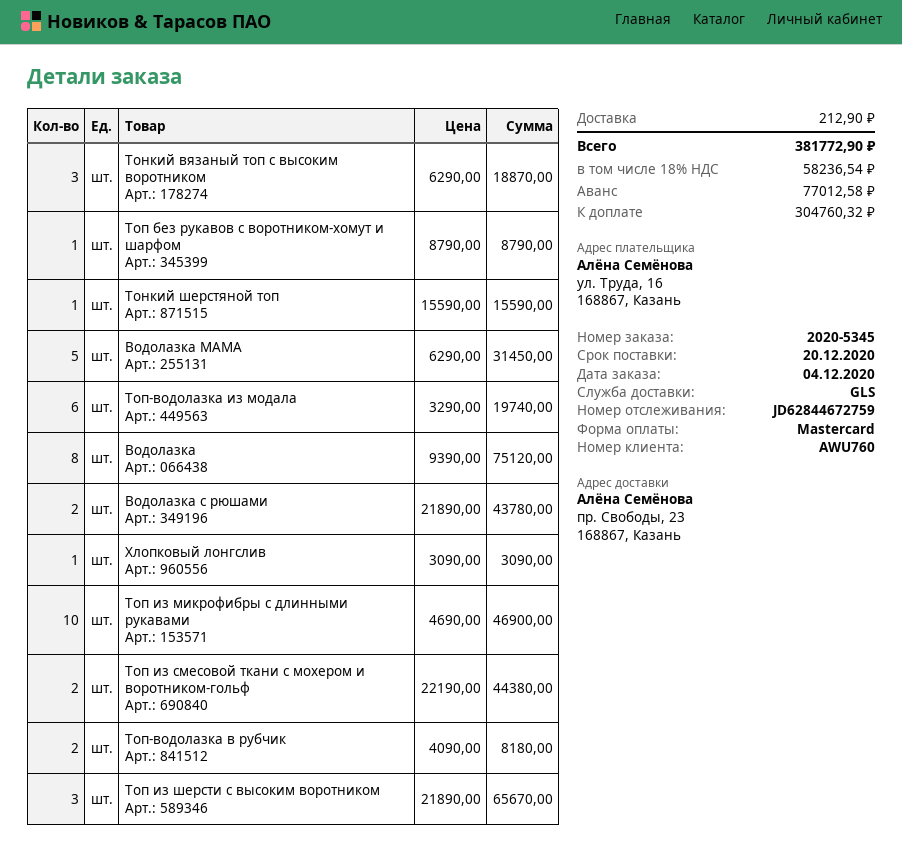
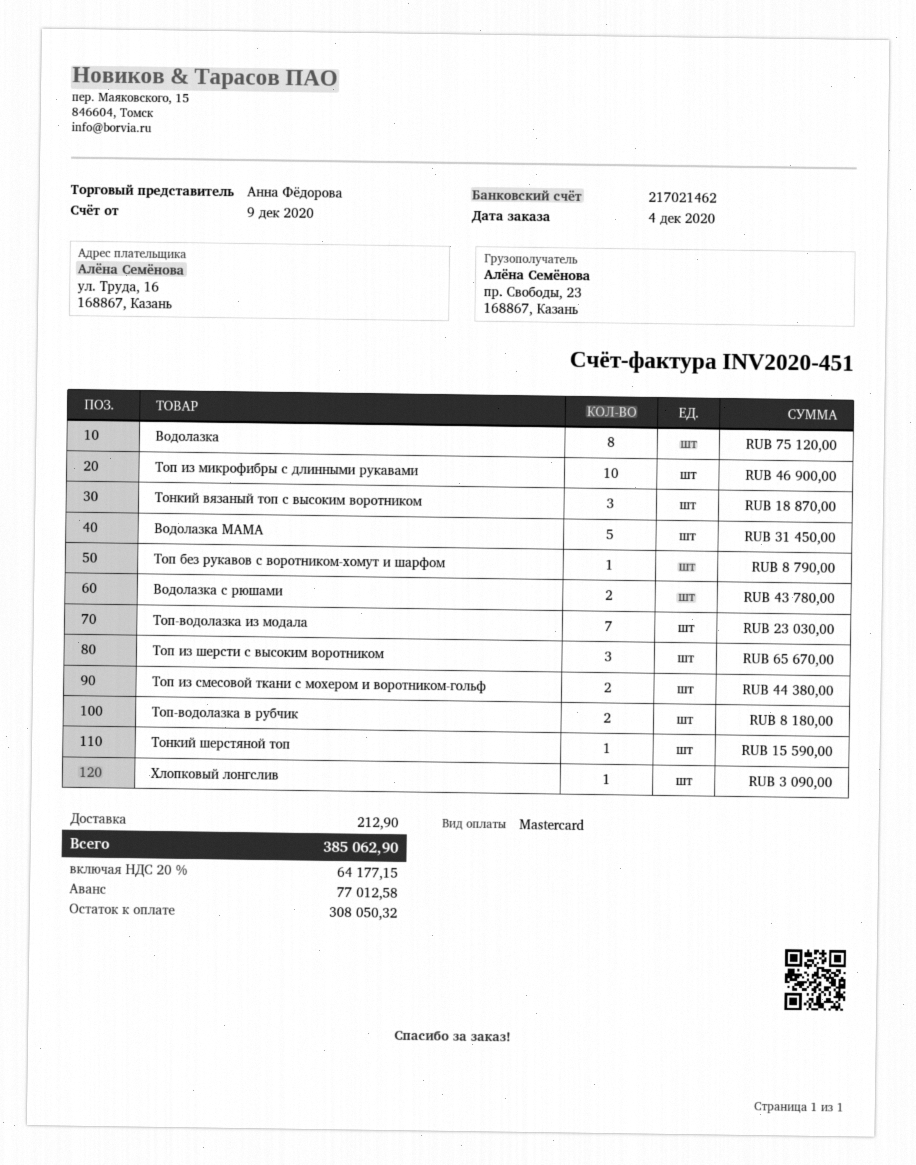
Топ-водолазка из модала: 6 for 19740.00 -> 7 for 23030.00
tax: 18% = 58236.54 -> 20% = 64177.15
total: 381772.90 -> 385062.90
balance: 304760.32 -> 308050.32

